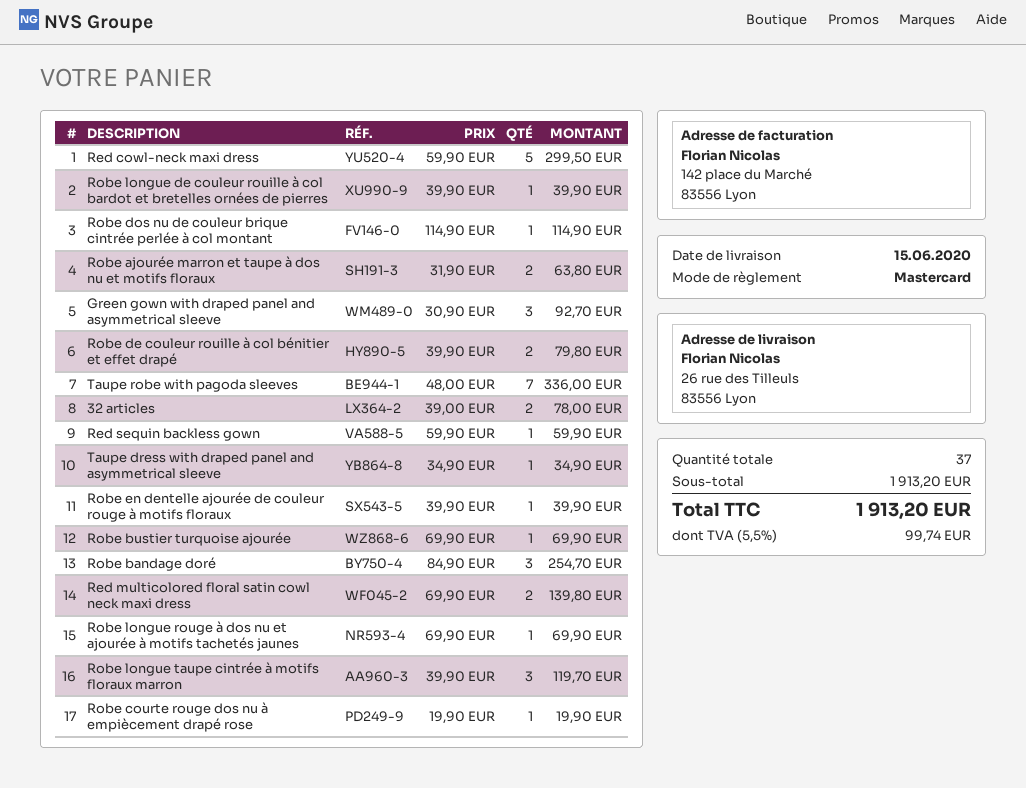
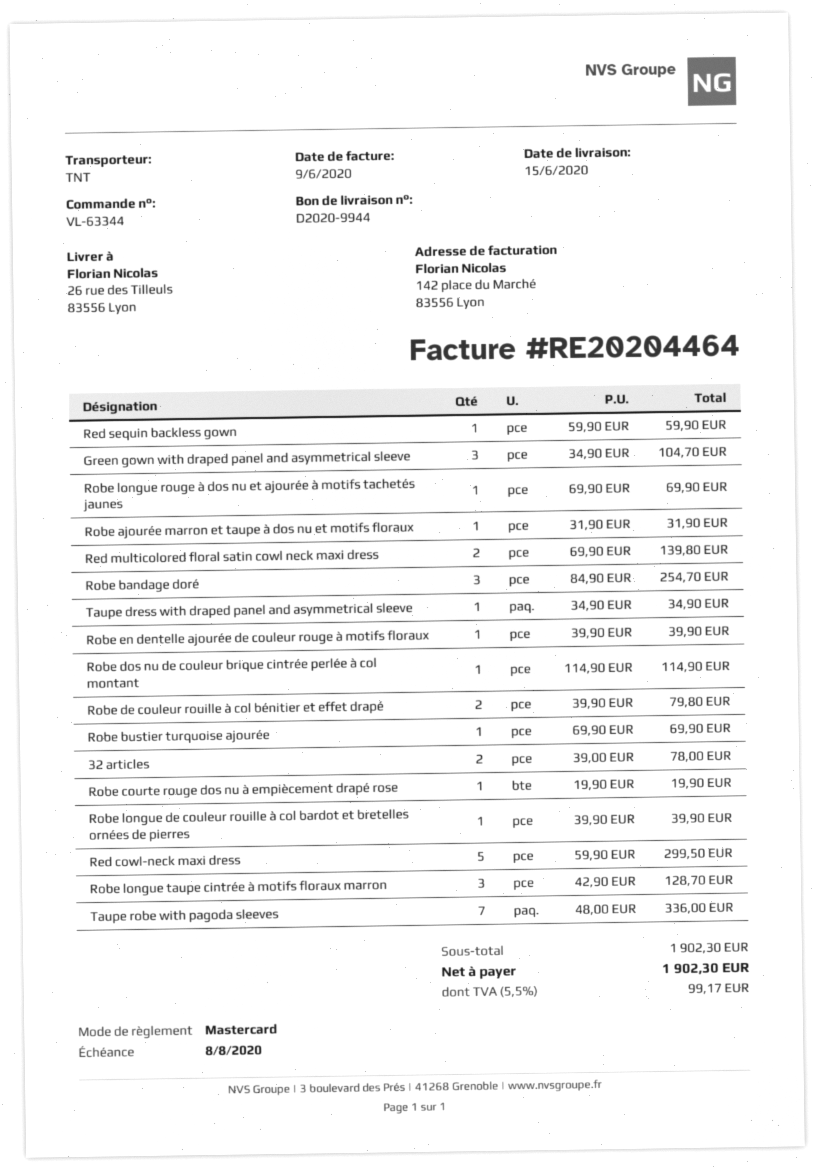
Robe ajourée marron et taupe à dos nu et motifs floraux: 2 x 31.90 = 63.80 -> 1 x 31.90 = 31.90
Green gown with draped panel and asymmetrical sleeve: 3 x 30.90 = 92.70 -> 3 x 34.90 = 104.70
Robe longue taupe cintrée à motifs floraux marron: 3 x 39.90 = 119.70 -> 3 x 42.90 = 128.70
subtotal: 1913.20 -> 1902.30
tax: 5.5% = 99.74 -> 5.5% = 99.17
total: 1913.20 -> 1902.30

